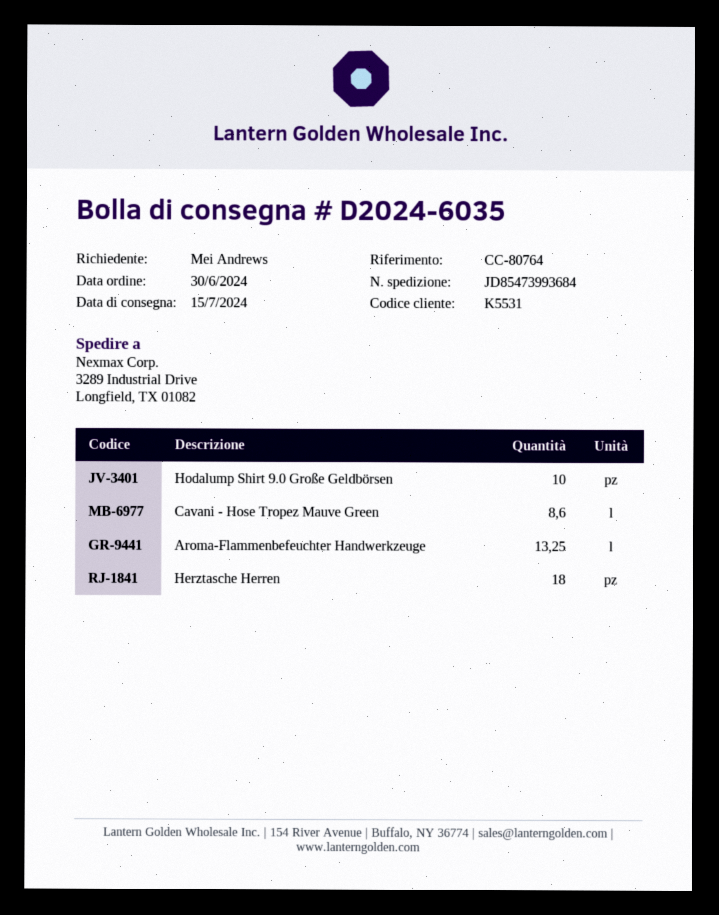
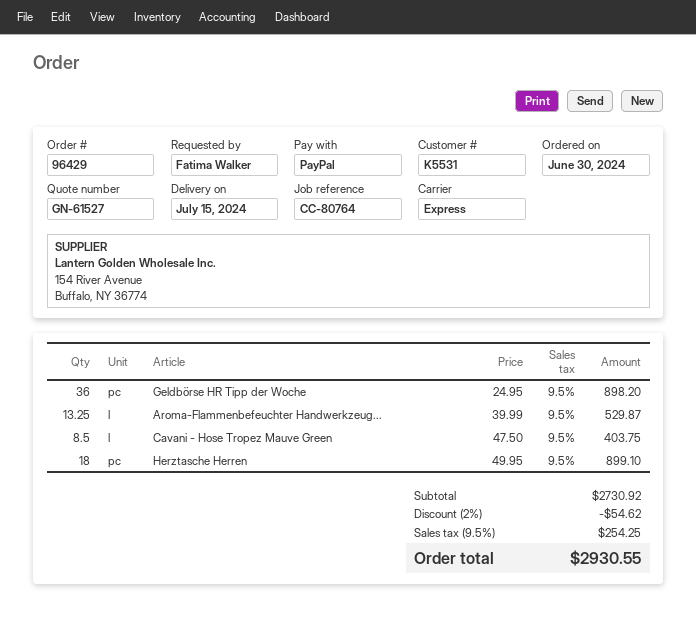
ordered by: Mei Andrews -> Fatima Walker
Hodalump Shirt 9.0 Große Geldbörsen: 10 -> none
Cavani - Hose Tropez Mauve Green: 8.6 -> 8.5
Geldbörse HR Tipp der Woche: none -> 36

